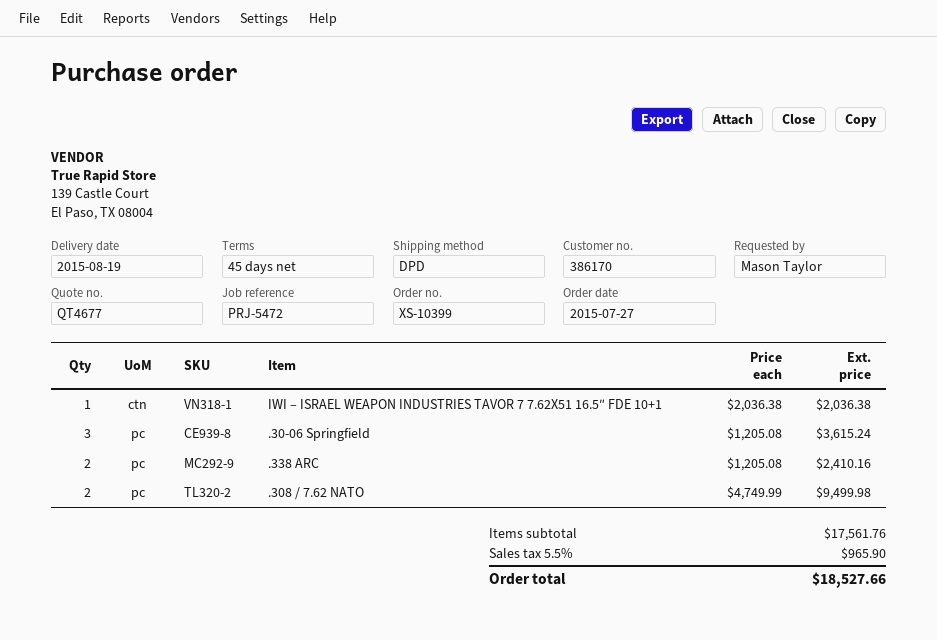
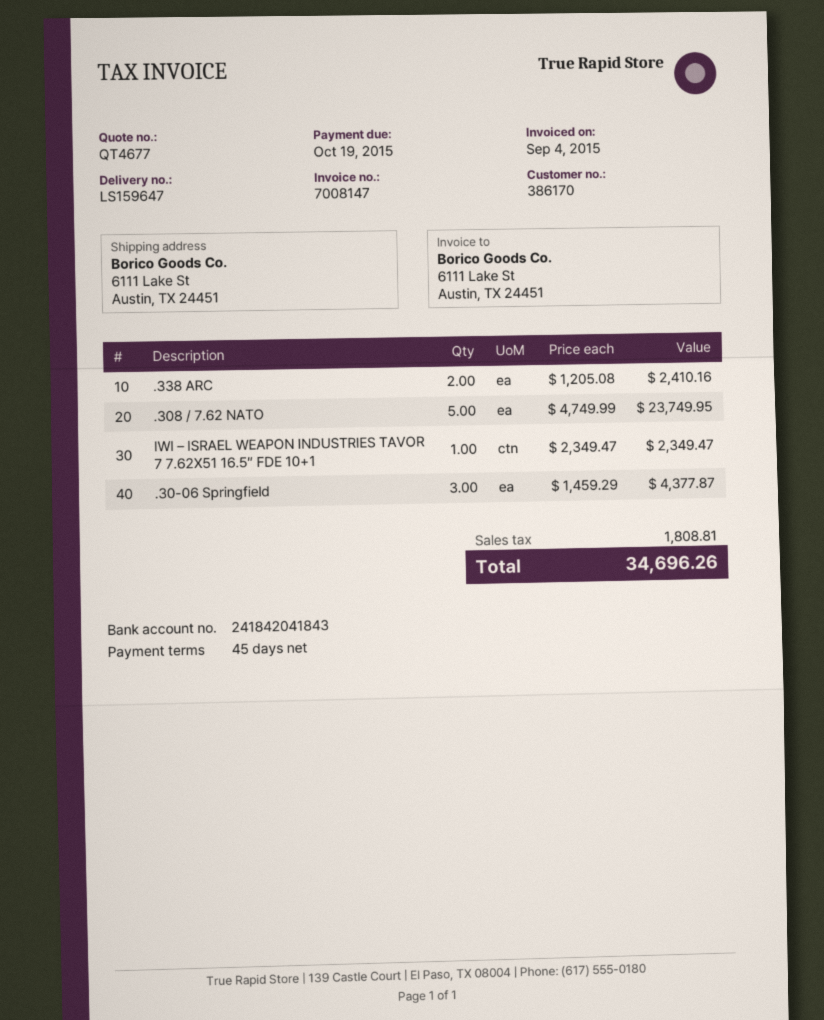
IWI – ISRAEL WEAPON INDUSTRIES TAVOR 7 7.62X51 16.5″ FDE 10+1: 1 x 2036.38 = 2036.38 -> 1 x 2349.47 = 2349.47
.30-06 Springfield: 3 x 1205.08 = 3615.24 -> 3 x 1459.29 = 4377.87
.308 / 7.62 NATO: 2 x 4749.99 = 9499.98 -> 5 x 4749.99 = 23749.95
tax: 965.90 -> 1808.81
total: 18527.66 -> 34696.26

